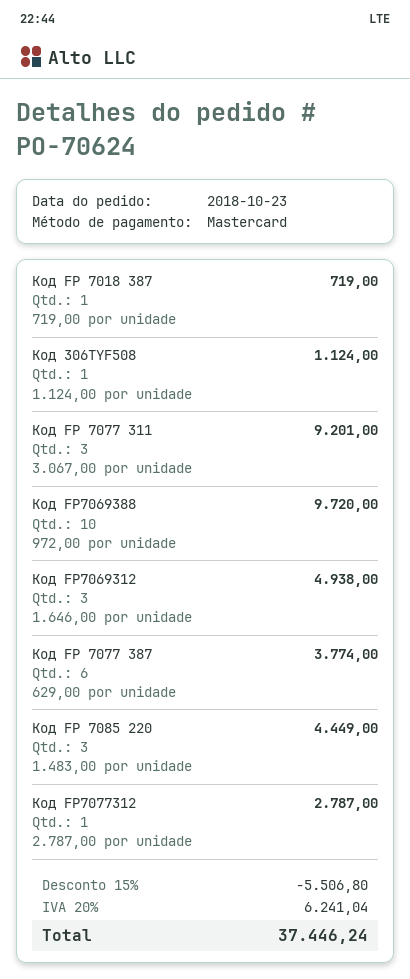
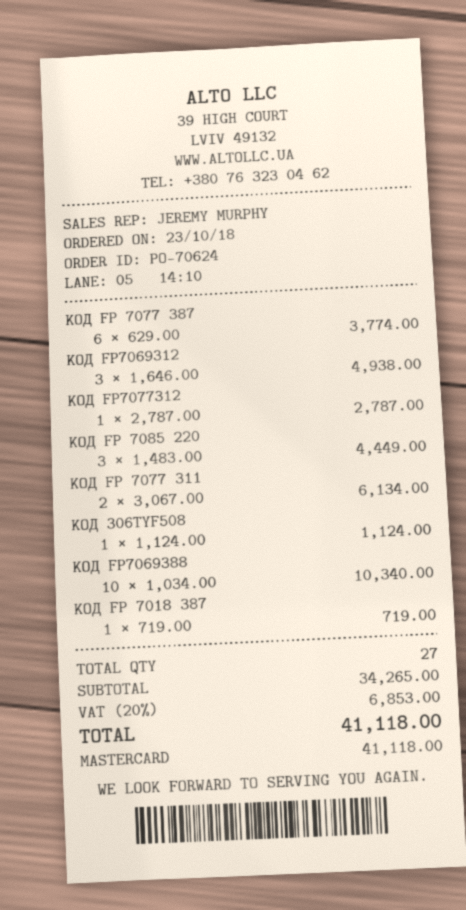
Код FP 7077 311: 3 x 3067.00 = 9201.00 -> 2 x 3067.00 = 6134.00
Код FP7069388: 10 x 972.00 = 9720.00 -> 10 x 1034.00 = 10340.00
discount: 15% = 5506.80 -> none
tax: 20% = 6241.04 -> 20% = 6853.00
total: 37446.24 -> 41118.00

